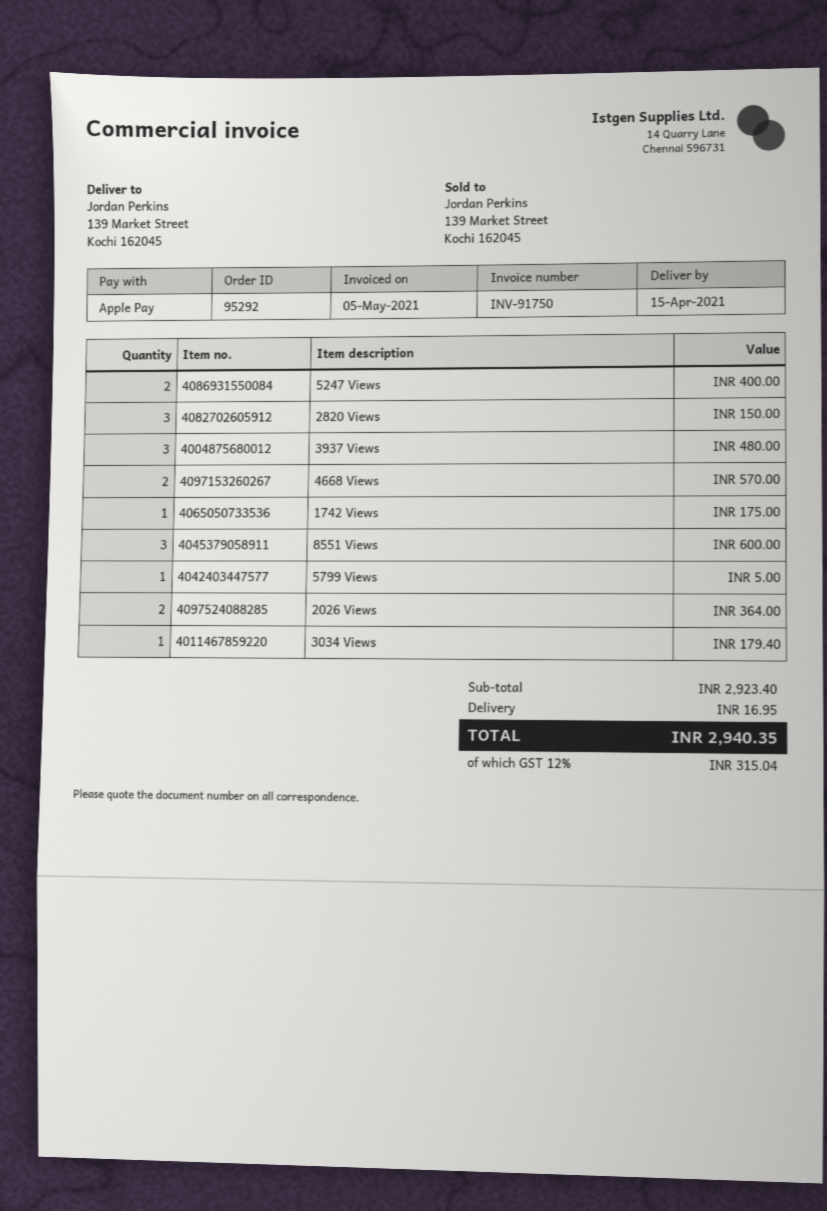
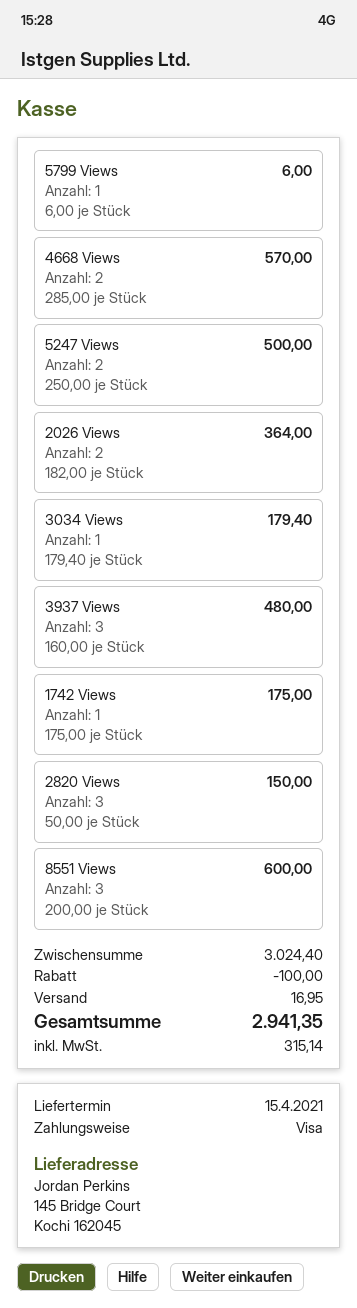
payment method: Apple Pay -> Visa
ship to: 139 Market Street, Kochi 162045 -> 145 Bridge Court, Kochi 162045
5247 Views: 2 for 400.00 -> 2 for 500.00
5799 Views: 1 for 5.00 -> 1 for 6.00
subtotal: 2923.40 -> 3024.40
discount: none -> 100.00
tax: 315.04 -> 315.14
total: 2940.35 -> 2941.35

